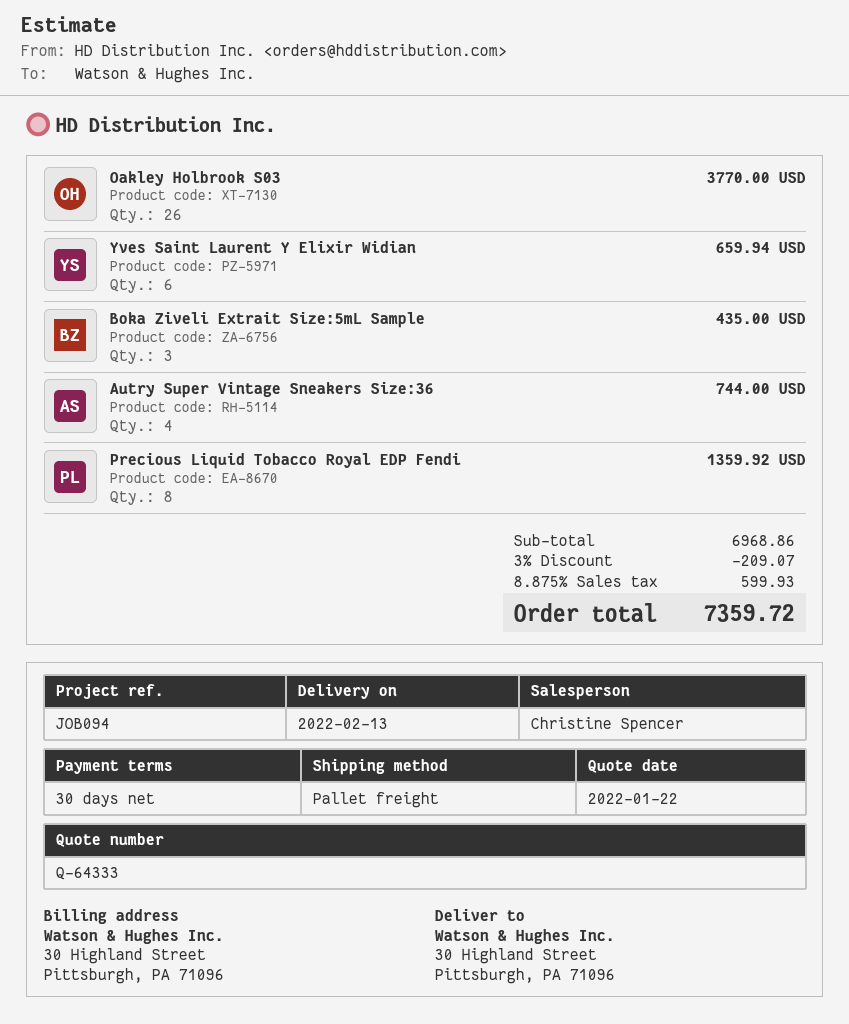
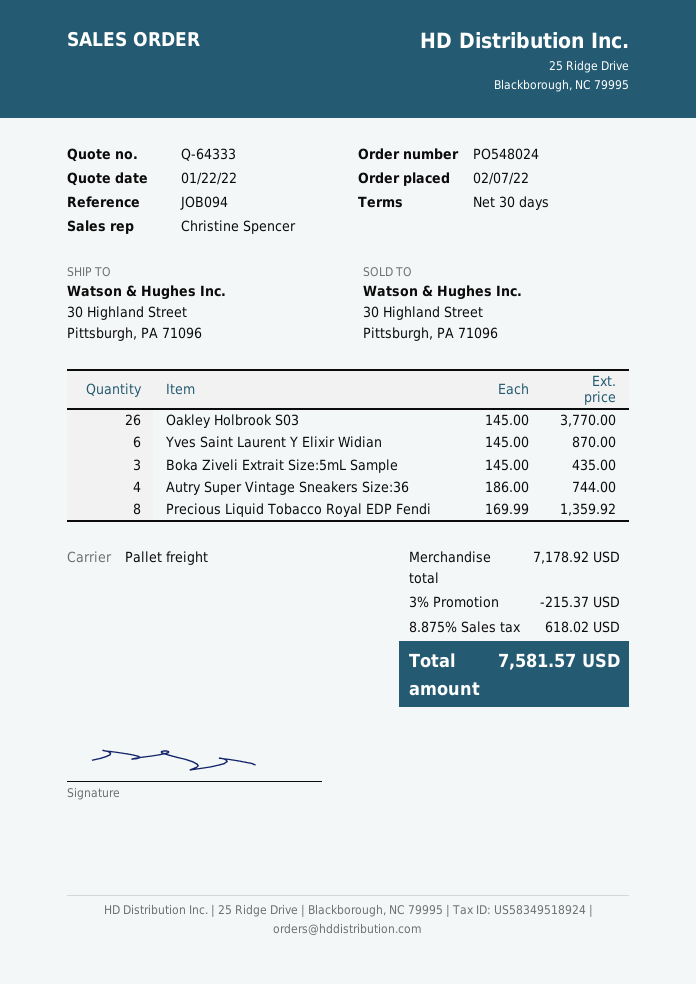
Yves Saint Laurent Y Elixir Widian: 6 for 659.94 -> 6 for 870.00
subtotal: 6968.86 -> 7178.92
discount: 3% = 209.07 -> 3% = 215.37
tax: 8.875% = 599.93 -> 8.875% = 618.02
total: 7359.72 -> 7581.57

